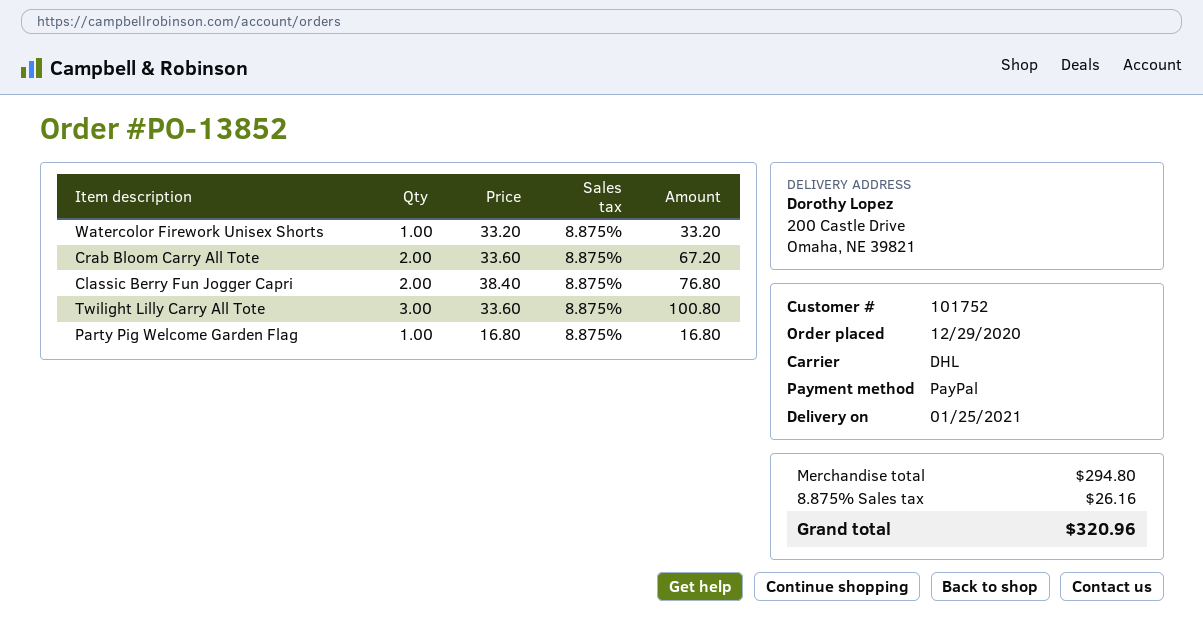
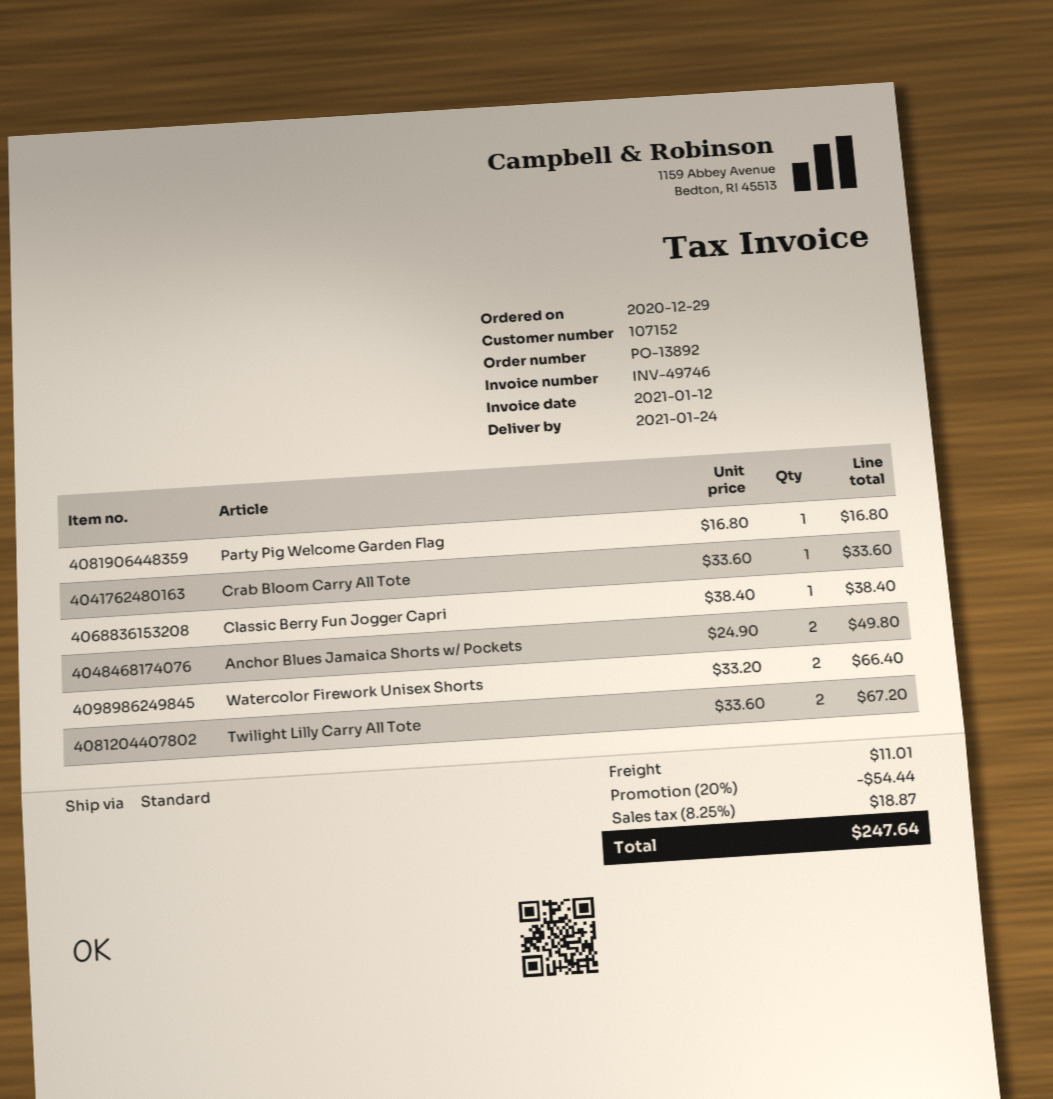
order number: PO-13852 -> PO-13892
delivery date: 2021-01-25 -> 2021-01-24
customer number: 101752 -> 107152
shipping method: DHL -> standard
Watercolor Firework Unisex Shorts: 1 x 33.20 = 33.20 -> 2 x 33.20 = 66.40
Crab Bloom Carry All Tote: 2 x 33.60 = 67.20 -> 1 x 33.60 = 33.60
Classic Berry Fun Jogger Capri: 2 x 38.40 = 76.80 -> 1 x 38.40 = 38.40
Twilight Lilly Carry All Tote: 3 x 33.60 = 100.80 -> 2 x 33.60 = 67.20
Anchor Blues Jamaica Shorts w/ Pockets: none -> 2 x 24.90 = 49.80
discount: none -> 20% = 54.44
shipping: none -> 11.01
tax: 8.875% = 26.16 -> 8.25% = 18.87
total: 320.96 -> 247.64

